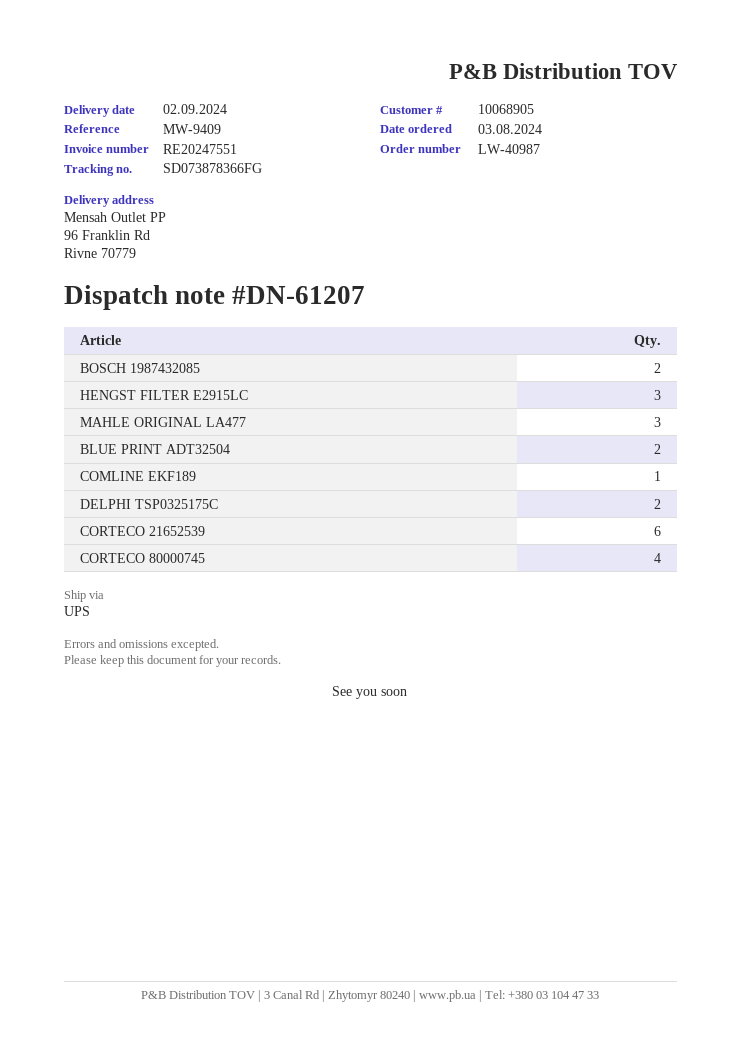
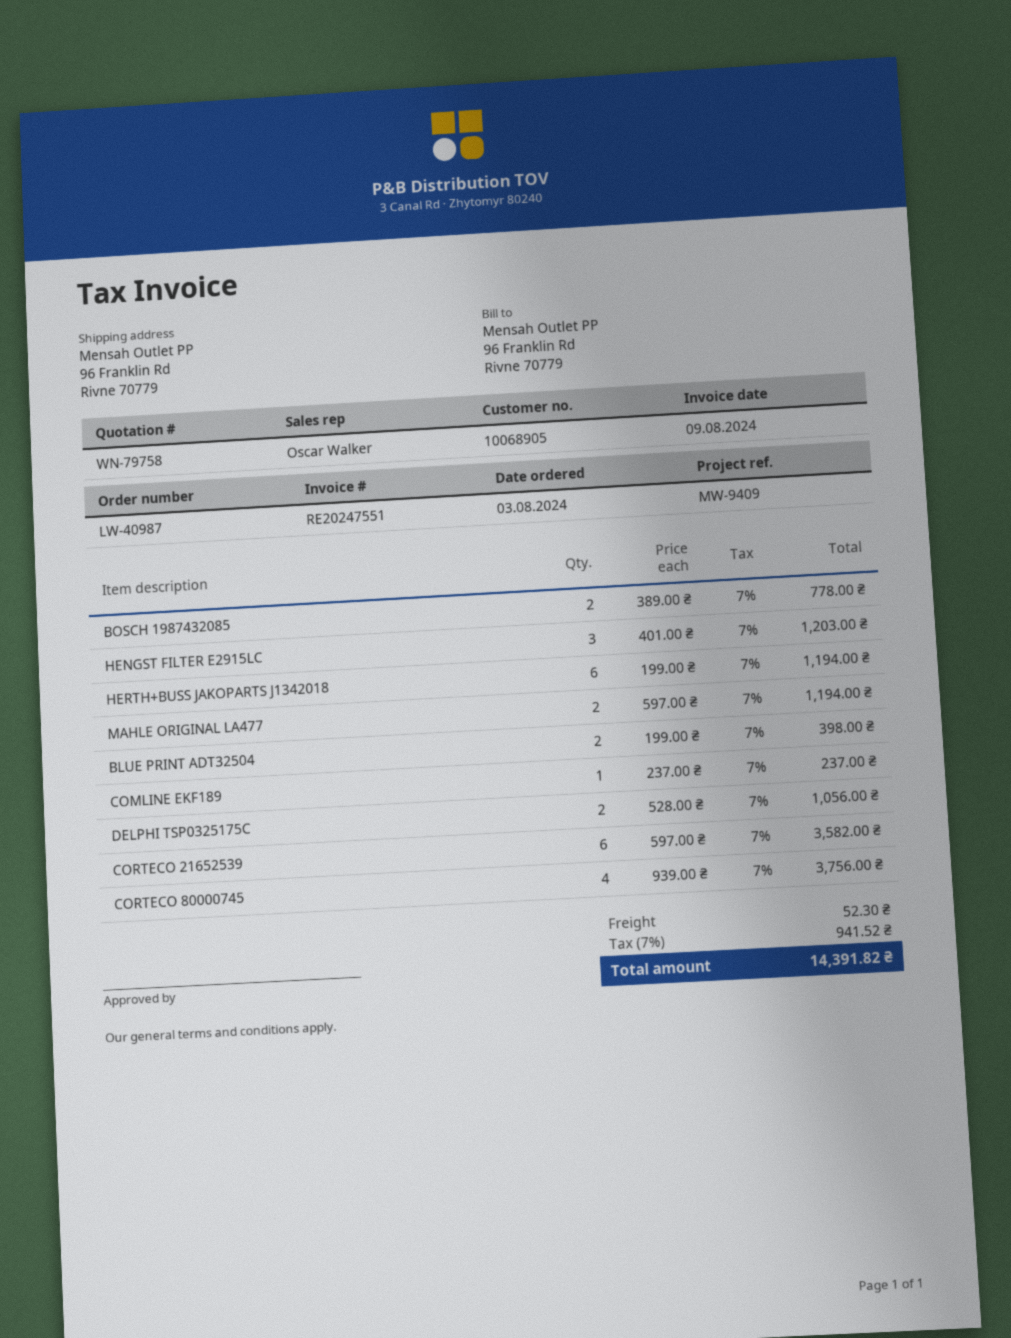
MAHLE ORIGINAL LA477: 3 -> 2
HERTH+BUSS JAKOPARTS J1342018: none -> 6

